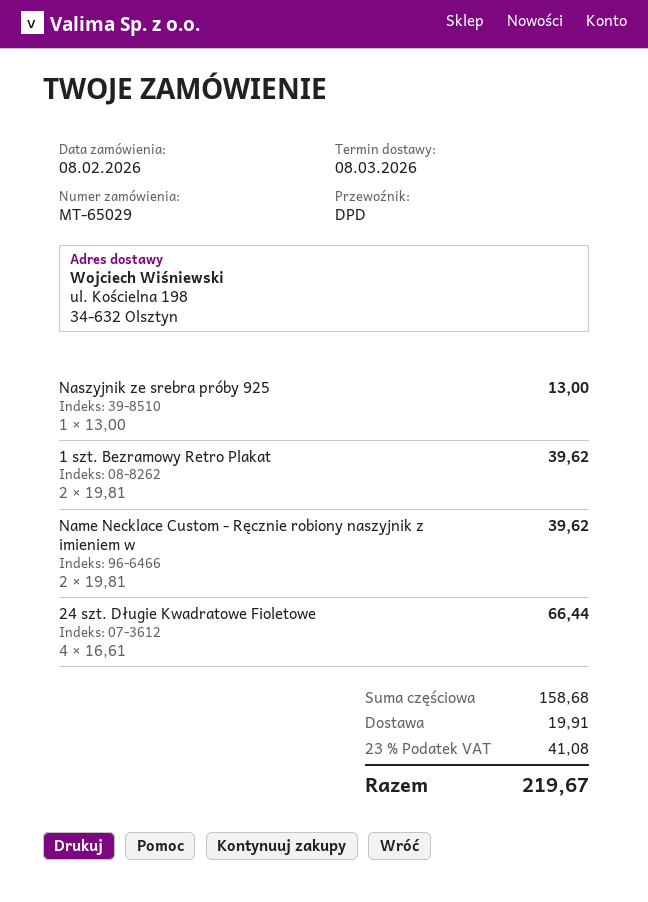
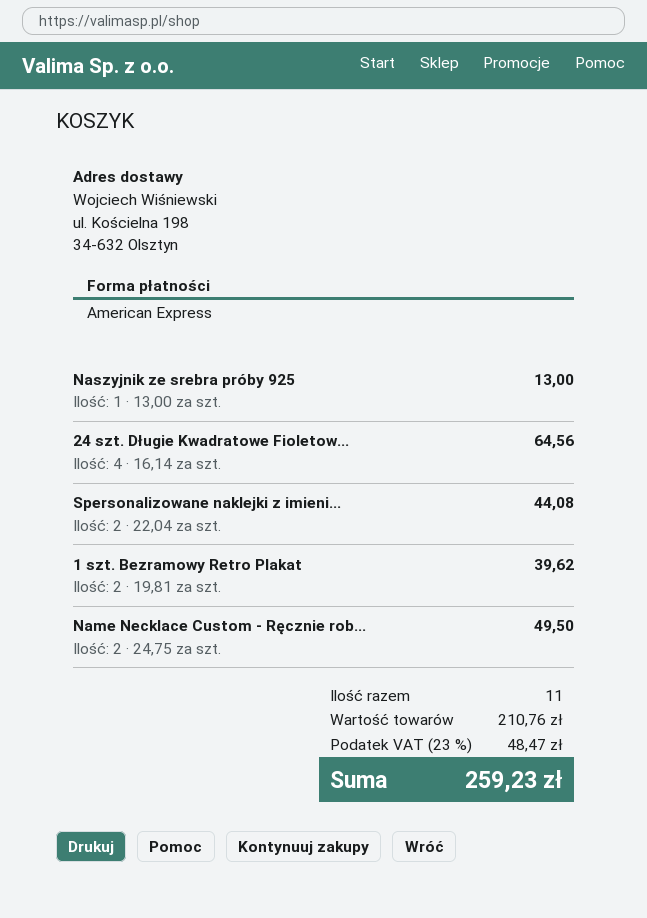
Name Necklace Custom - Ręcznie robiony naszyjnik z imieniem w: 2 x 19.81 = 39.62 -> 2 x 24.75 = 49.50
24 szt. Długie Kwadratowe Fioletowe: 4 x 16.61 = 66.44 -> 4 x 16.14 = 64.56
Spersonalizowane naklejki z imieni...: none -> 2 x 22.04 = 44.08
subtotal: 158.68 -> 210.76
shipping: 19.91 -> none
tax: 23% = 41.08 -> 23% = 48.47
total: 219.67 -> 259.23

